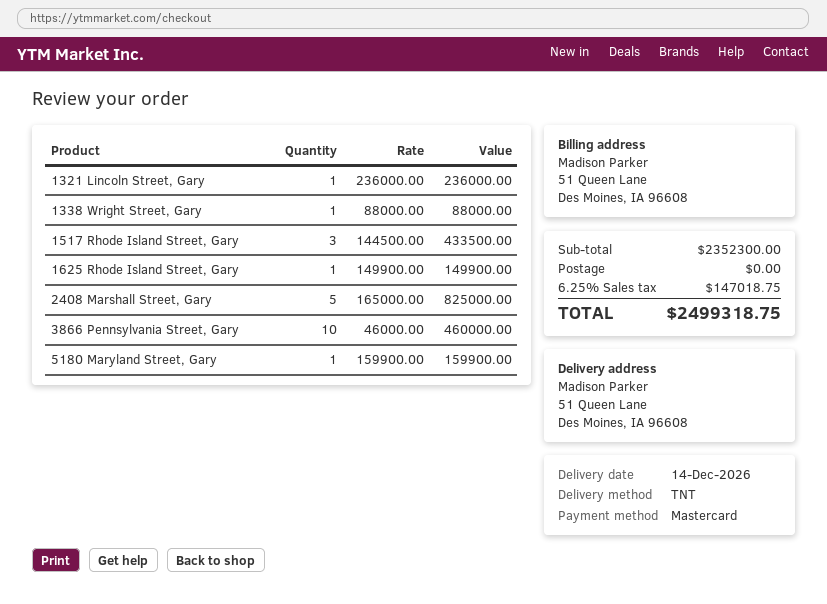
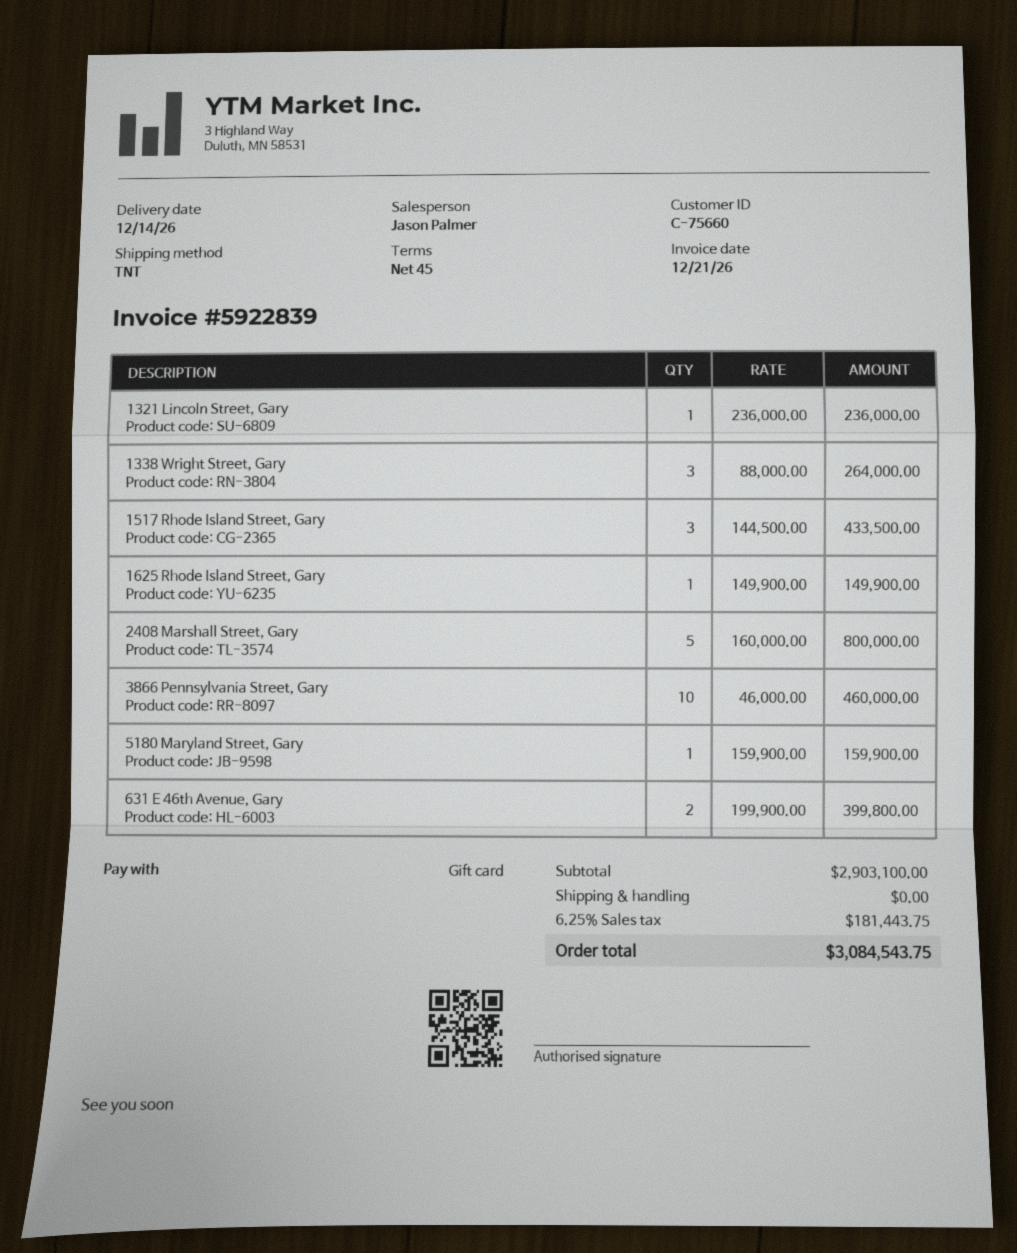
payment method: Mastercard -> gift card
1338 Wright Street, Gary: 1 x 88000.00 = 88000.00 -> 3 x 88000.00 = 264000.00
2408 Marshall Street, Gary: 5 x 165000.00 = 825000.00 -> 5 x 160000.00 = 800000.00
631 E 46th Avenue, Gary: none -> 2 x 199900.00 = 399800.00
subtotal: 2352300.00 -> 2903100.00
tax: 6.25% = 147018.75 -> 6.25% = 181443.75
total: 2499318.75 -> 3084543.75

